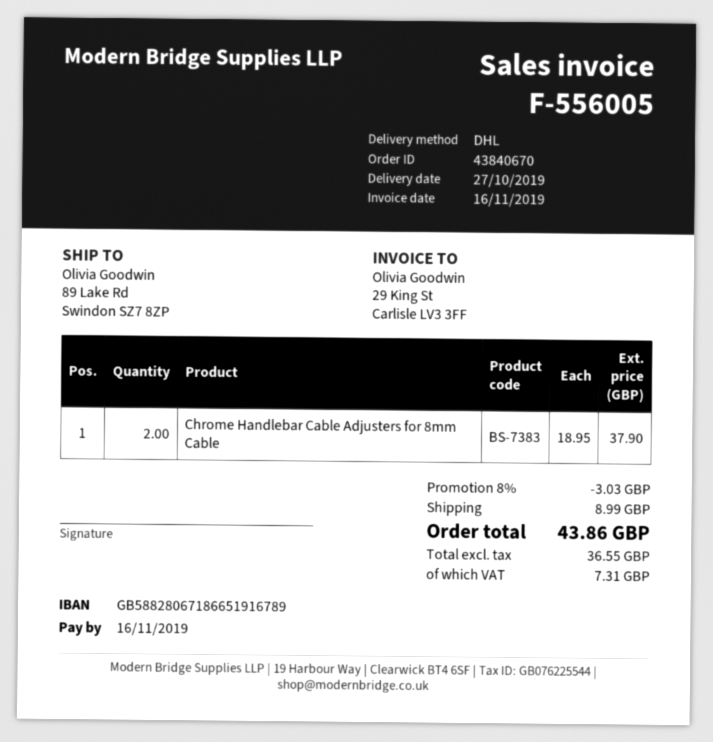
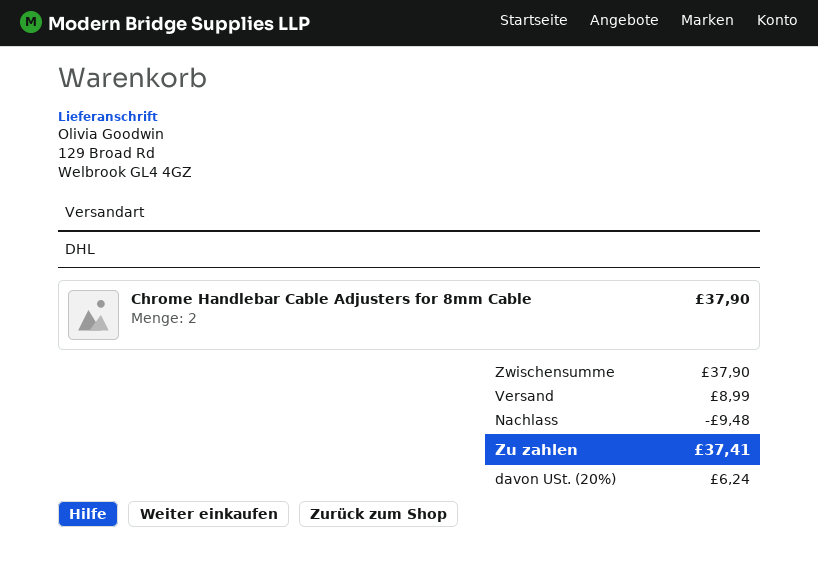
ship to: 89 Lake Rd, Swindon SZ7 8ZP -> 129 Broad Rd, Welbrook GL4 4GZ
discount: 3.03 -> 9.48
tax: 7.31 -> 6.24
total: 43.86 -> 37.41

